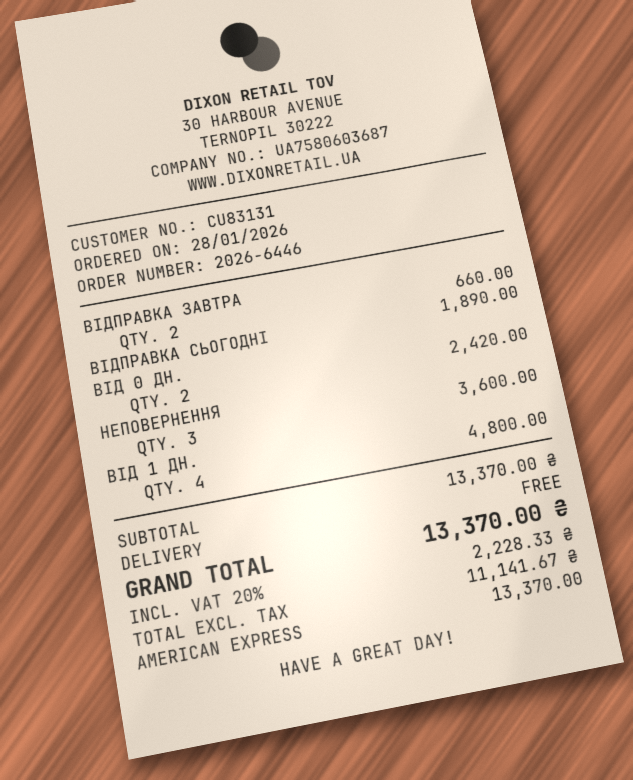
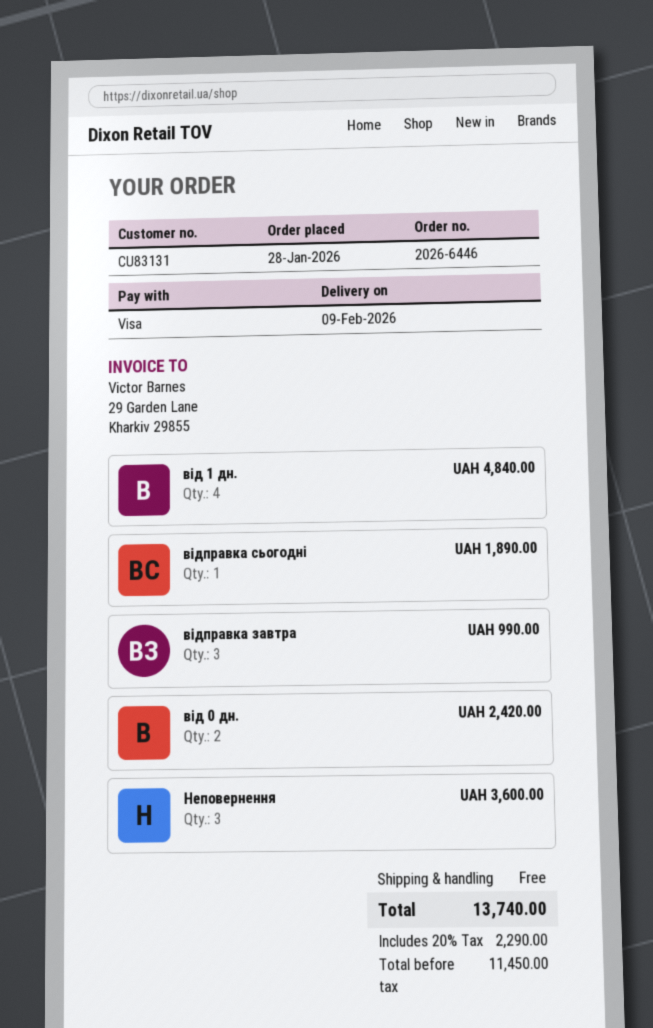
payment method: American Express -> Visa
ВІДПРАВКА ЗАВТРА: 2 for 660.00 -> 3 for 990.00
ВІД 1 ДН.: 4 for 4800.00 -> 4 for 4840.00
net: 11141.67 -> 11450.00
tax: 20% = 2228.33 -> 20% = 2290.00
total: 13370.00 -> 13740.00

